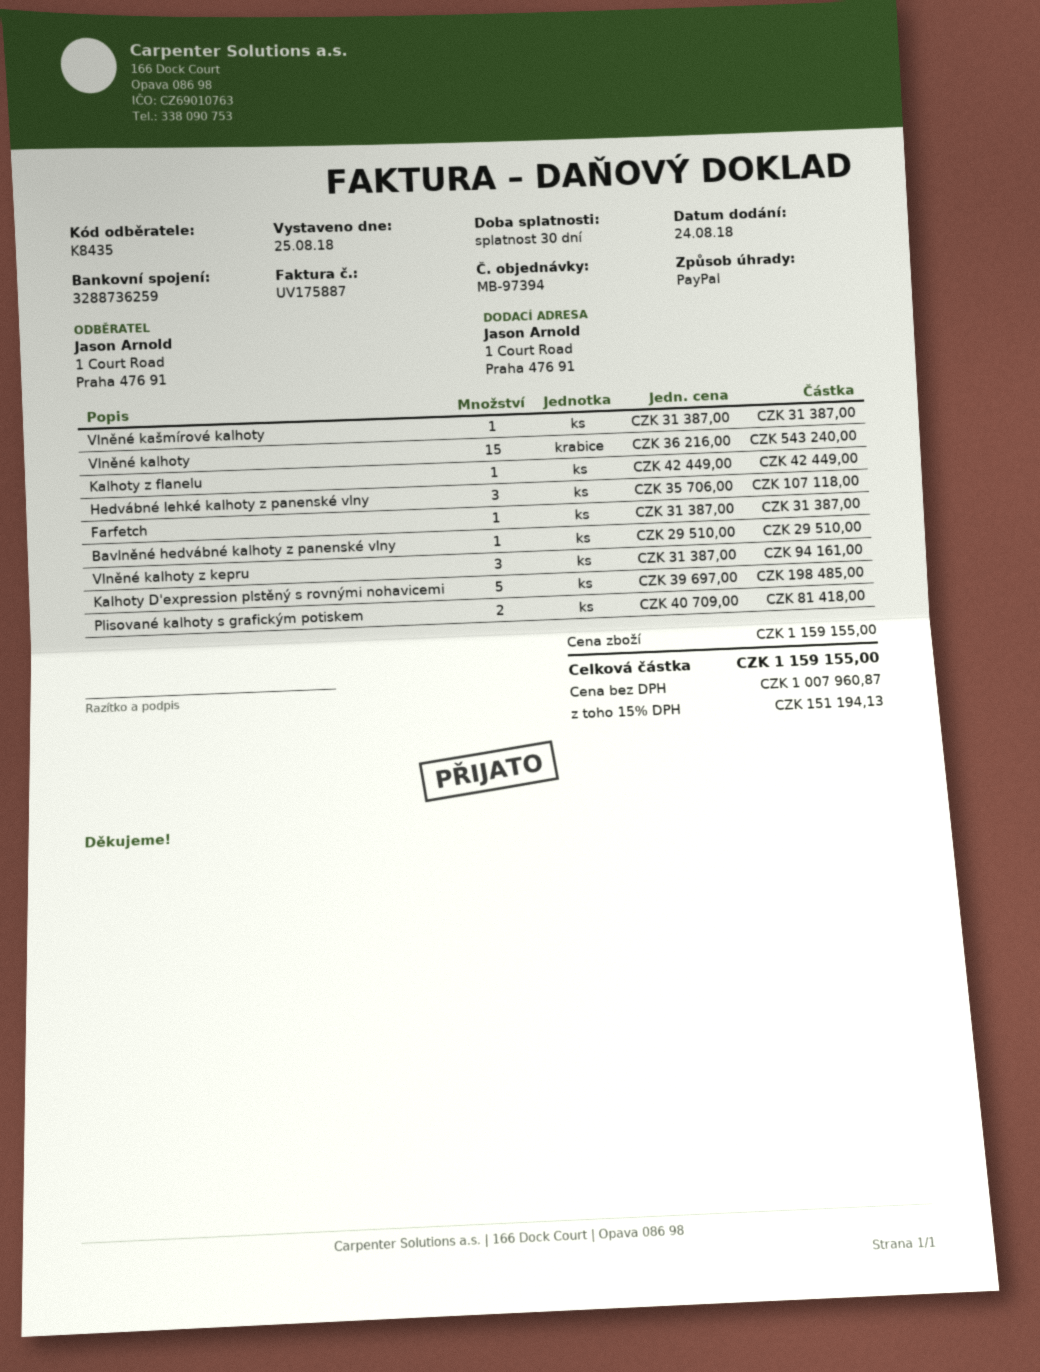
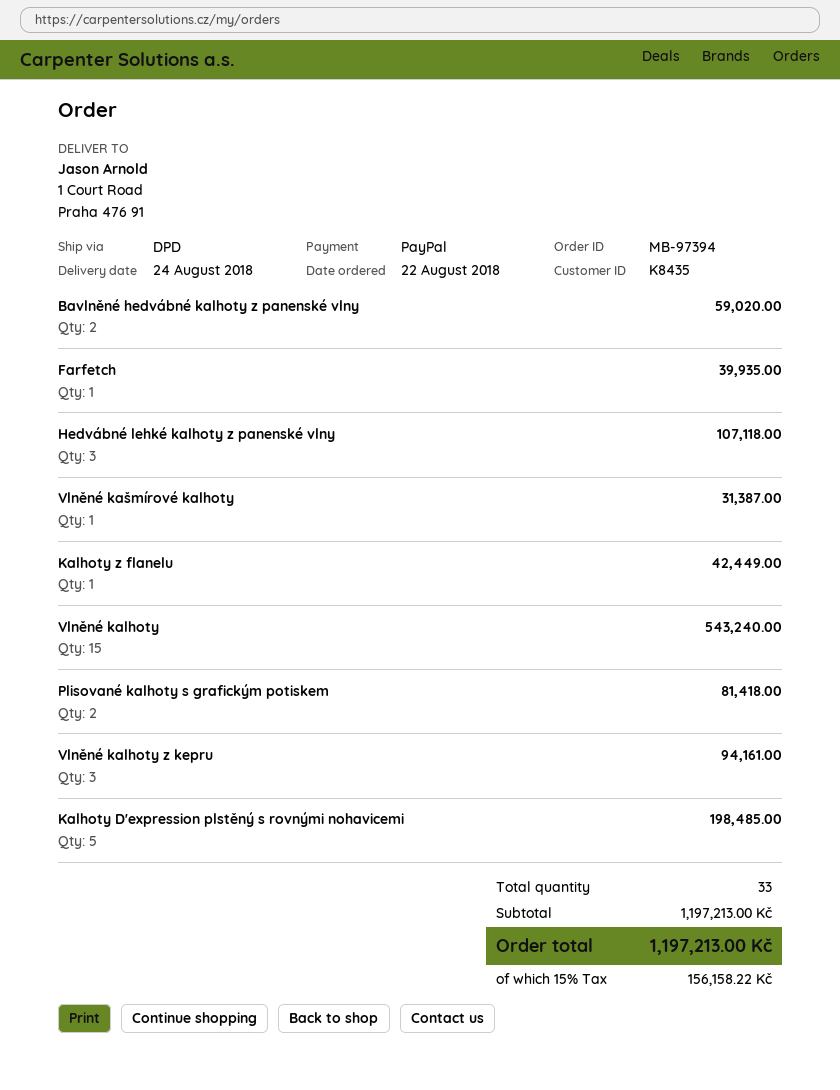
Farfetch: 1 for 31387.00 -> 1 for 39935.00
Bavlněné hedvábné kalhoty z panenské vlny: 1 for 29510.00 -> 2 for 59020.00
subtotal: 1159155.00 -> 1197213.00
tax: 15% = 151194.13 -> 15% = 156158.22
total: 1159155.00 -> 1197213.00

